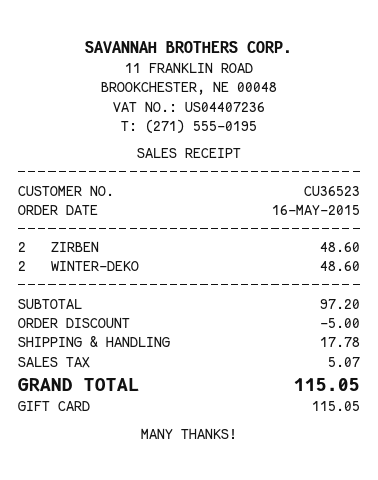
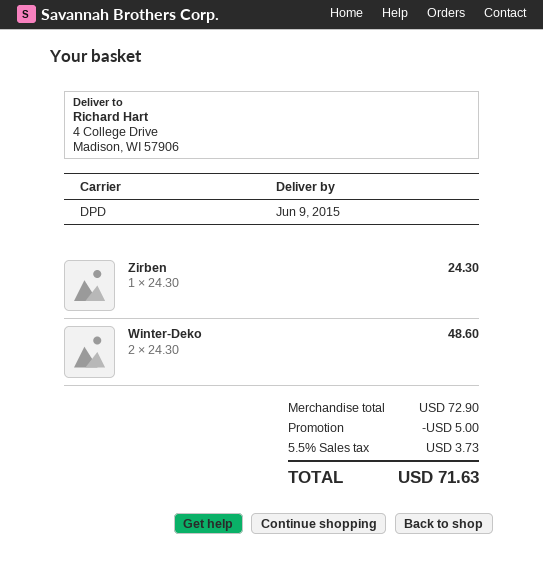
ZIRBEN: 2 for 48.60 -> 1 for 24.30
subtotal: 97.20 -> 72.90
shipping: 17.78 -> none
tax: 5.07 -> 3.73
total: 115.05 -> 71.63

